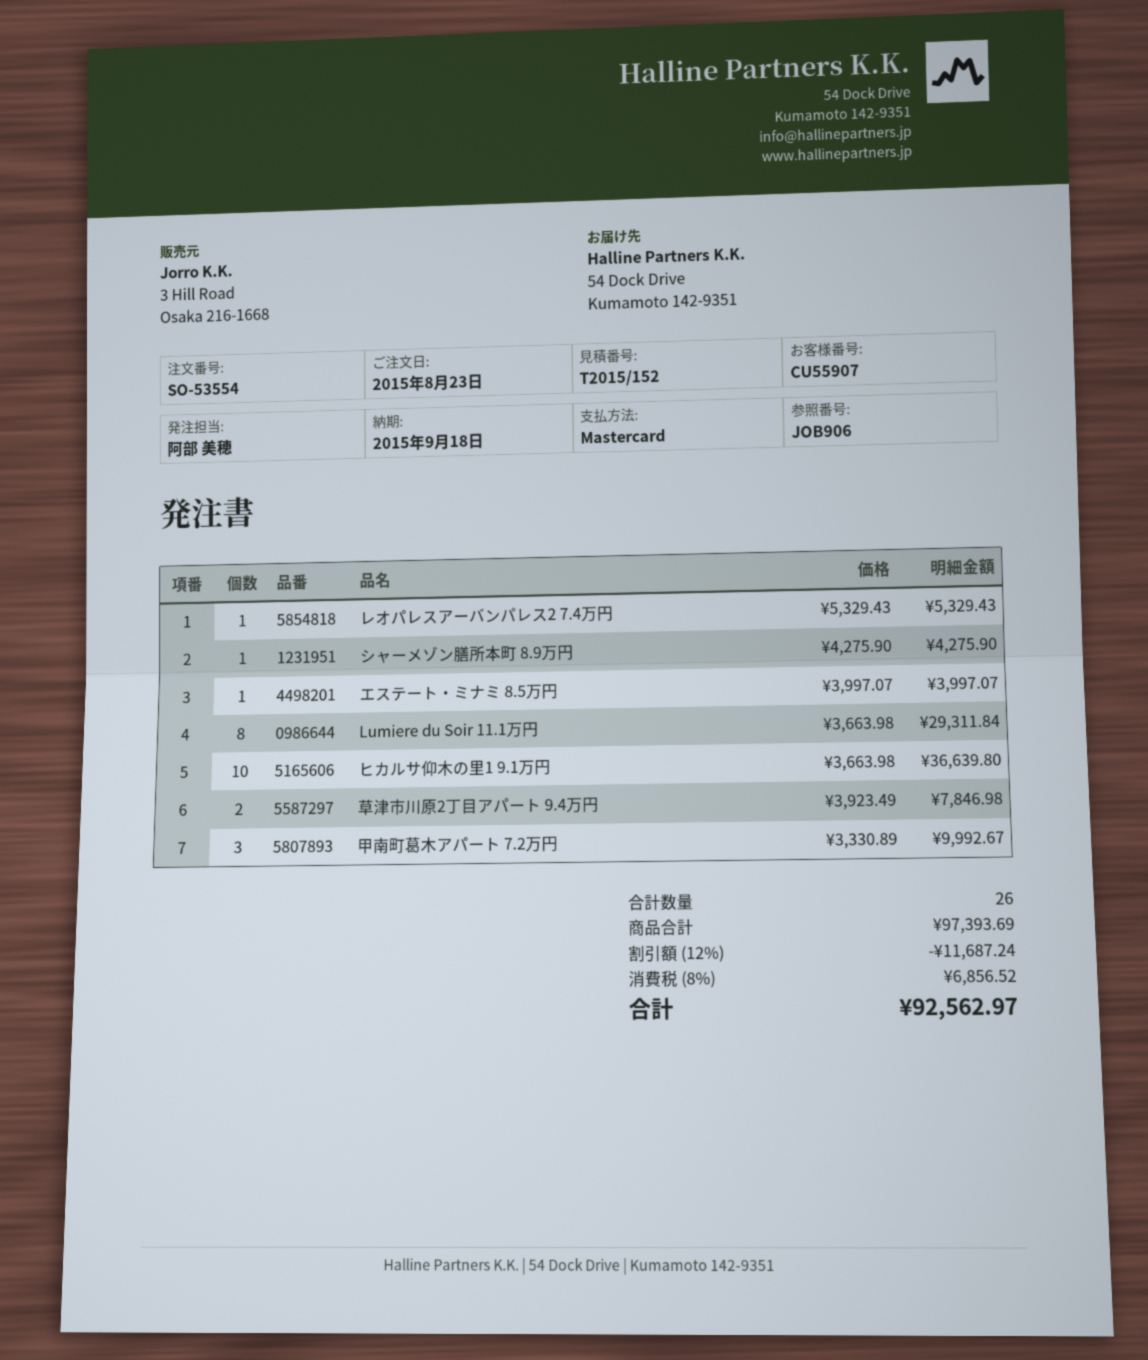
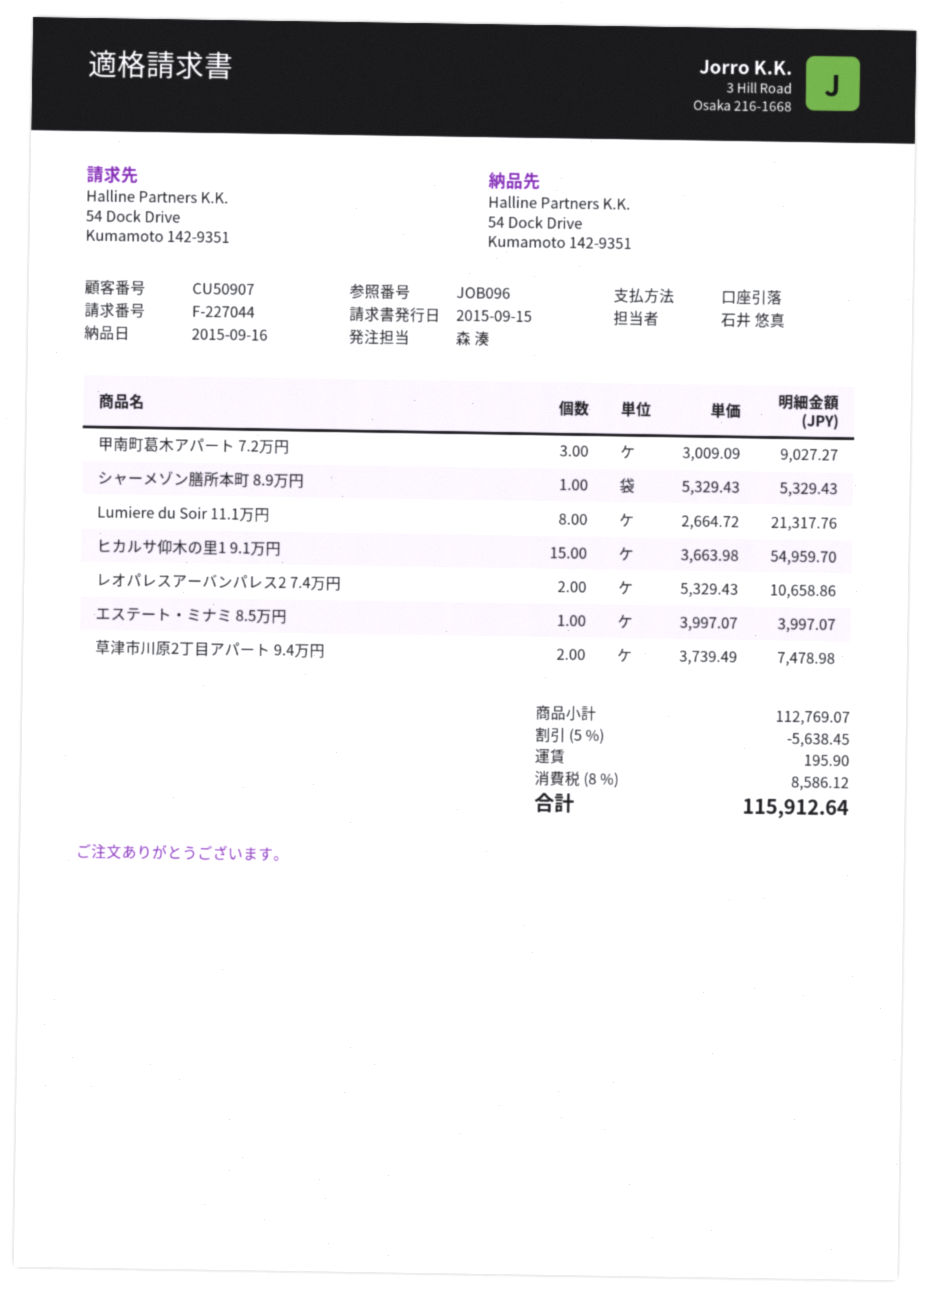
delivery date: 2015-09-18 -> 2015-09-16
customer number: CU55907 -> CU50907
reference: JOB906 -> JOB096
ordered by: 阿部 美穂 -> 森 湊
payment method: Mastercard -> direct debit
レオパレスアーバンパレス2 7.4万円: 1 x 5329.43 = 5329.43 -> 2 x 5329.43 = 10658.86
シャーメゾン膳所本町 8.9万円: 1 x 4275.90 = 4275.90 -> 1 x 5329.43 = 5329.43
Lumiere du Soir 11.1万円: 8 x 3663.98 = 29311.84 -> 8 x 2664.72 = 21317.76
ヒカルサ仰木の里1 9.1万円: 10 x 3663.98 = 36639.80 -> 15 x 3663.98 = 54959.70
草津市川原2丁目アパート 9.4万円: 2 x 3923.49 = 7846.98 -> 2 x 3739.49 = 7478.98
甲南町葛木アパート 7.2万円: 3 x 3330.89 = 9992.67 -> 3 x 3009.09 = 9027.27
subtotal: 97393.69 -> 112769.07
discount: 12% = 11687.24 -> 5% = 5638.45
shipping: none -> 195.90
tax: 8% = 6856.52 -> 8% = 8586.12
total: 92562.97 -> 115912.64

